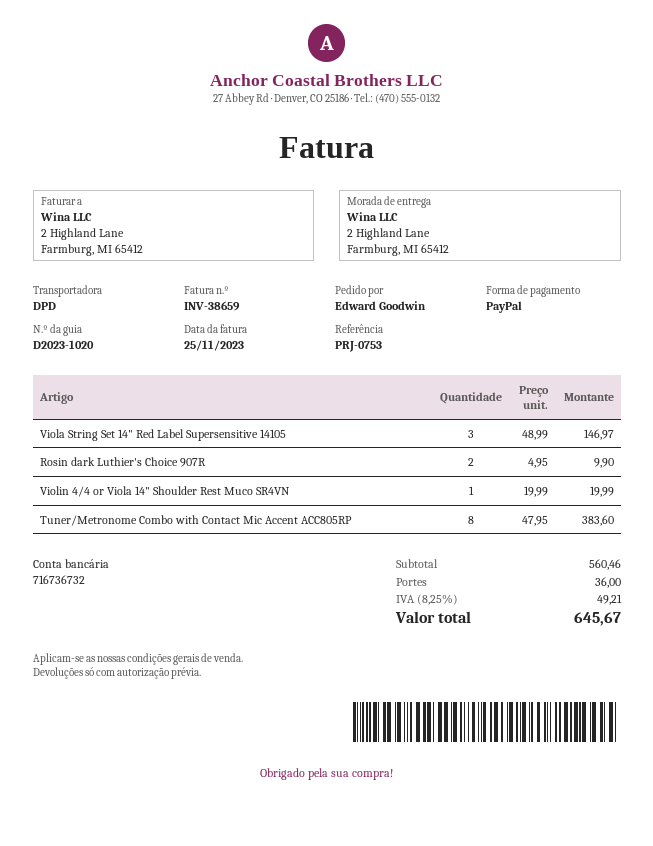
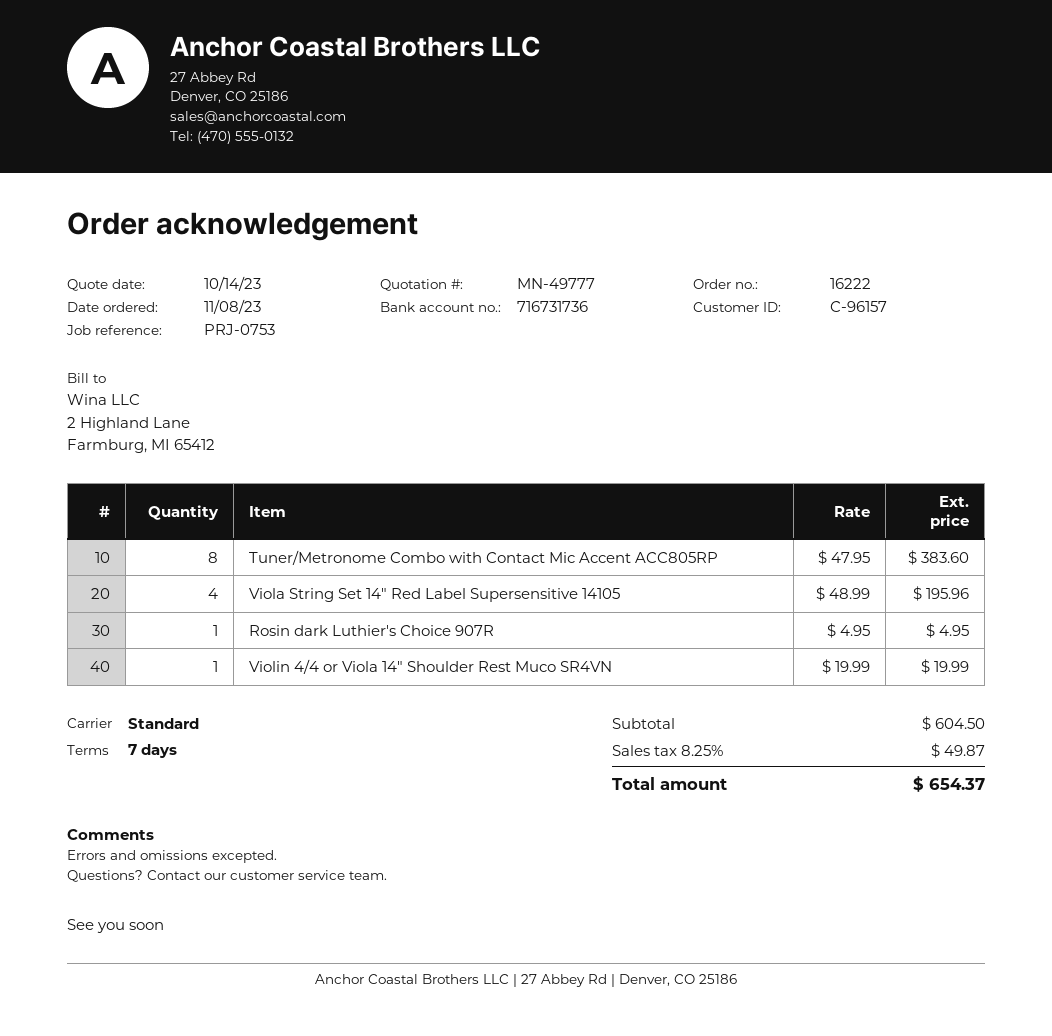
bank account: 716736732 -> 716731736
shipping method: DPD -> standard
Viola String Set 14" Red Label Supersensitive 14105: 3 x 48.99 = 146.97 -> 4 x 48.99 = 195.96
Rosin dark Luthier's Choice 907R: 2 x 4.95 = 9.90 -> 1 x 4.95 = 4.95
subtotal: 560.46 -> 604.50
shipping: 36.00 -> none
tax: 8.25% = 49.21 -> 8.25% = 49.87
total: 645.67 -> 654.37

